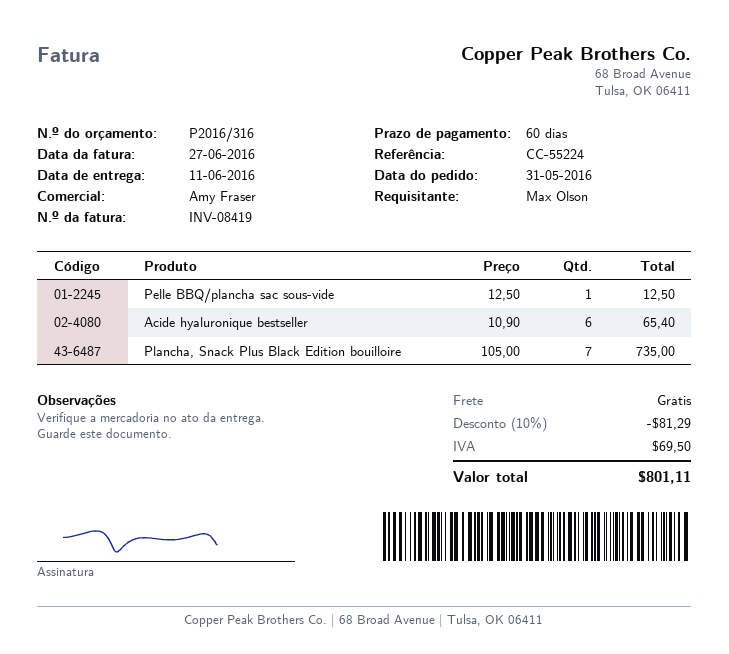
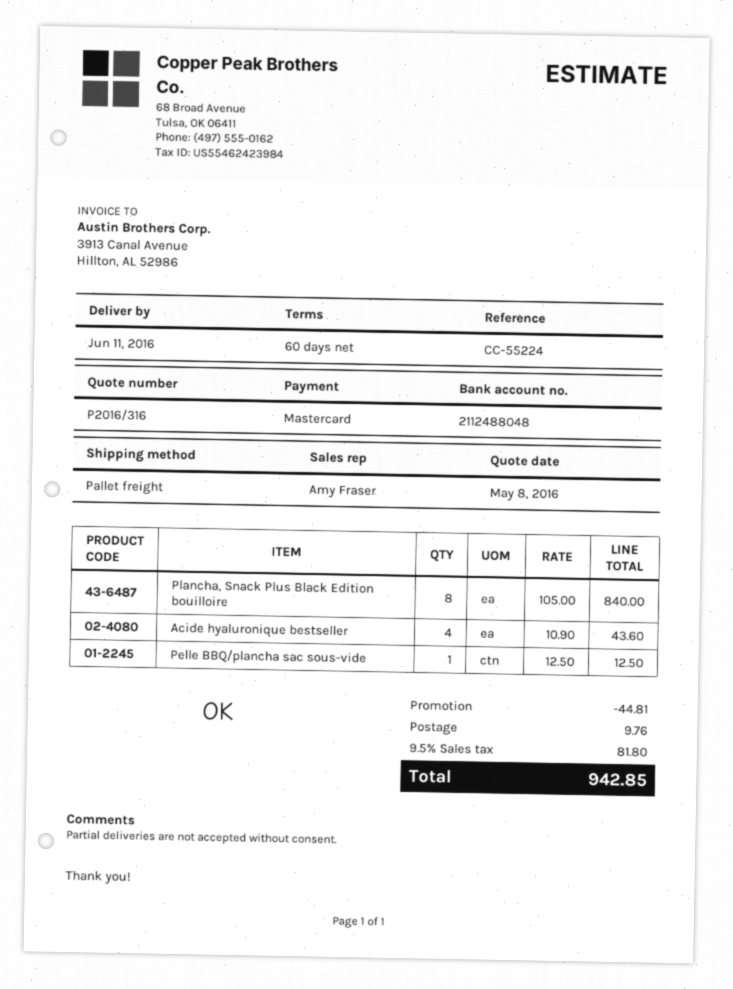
Acide hyaluronique bestseller: 6 x 10.90 = 65.40 -> 4 x 10.90 = 43.60
Plancha, Snack Plus Black Edition bouilloire: 7 x 105.00 = 735.00 -> 8 x 105.00 = 840.00
discount: 81.29 -> 44.81
shipping: 0.00 -> 9.76
tax: 69.50 -> 81.80
total: 801.11 -> 942.85

